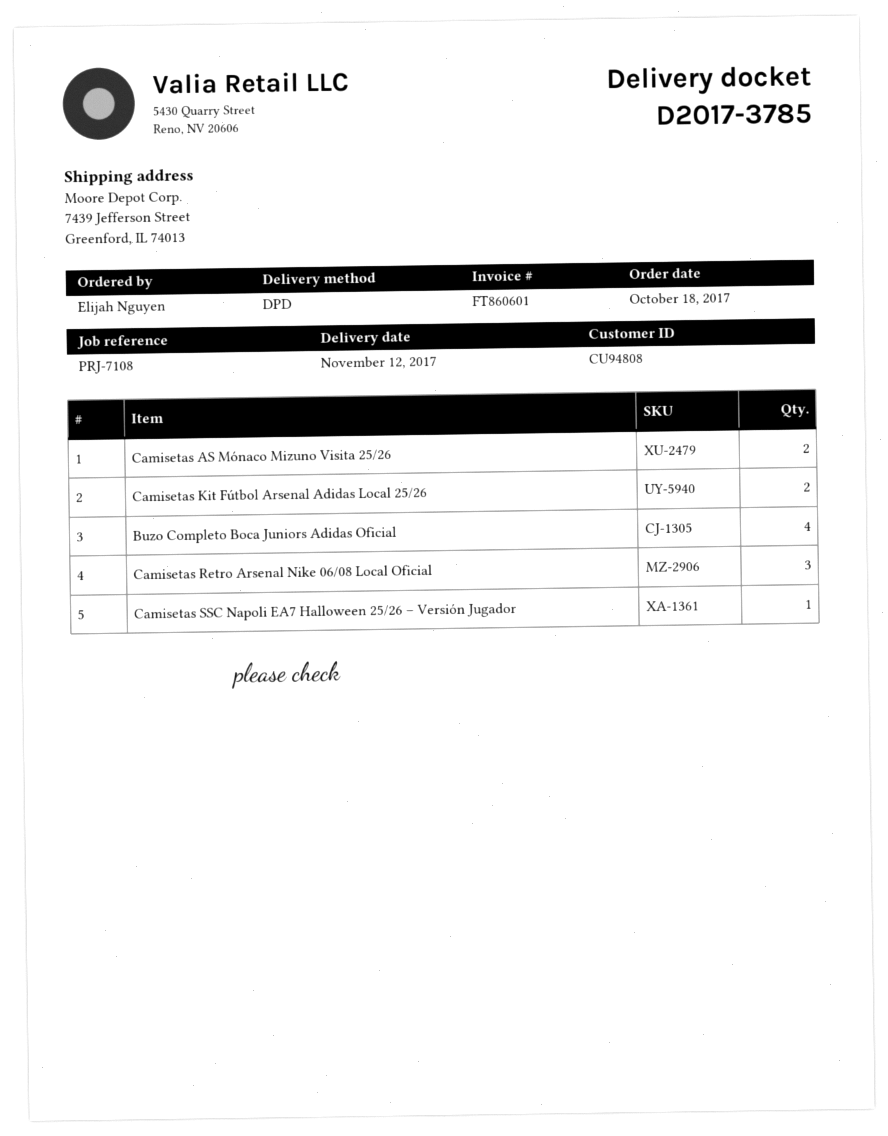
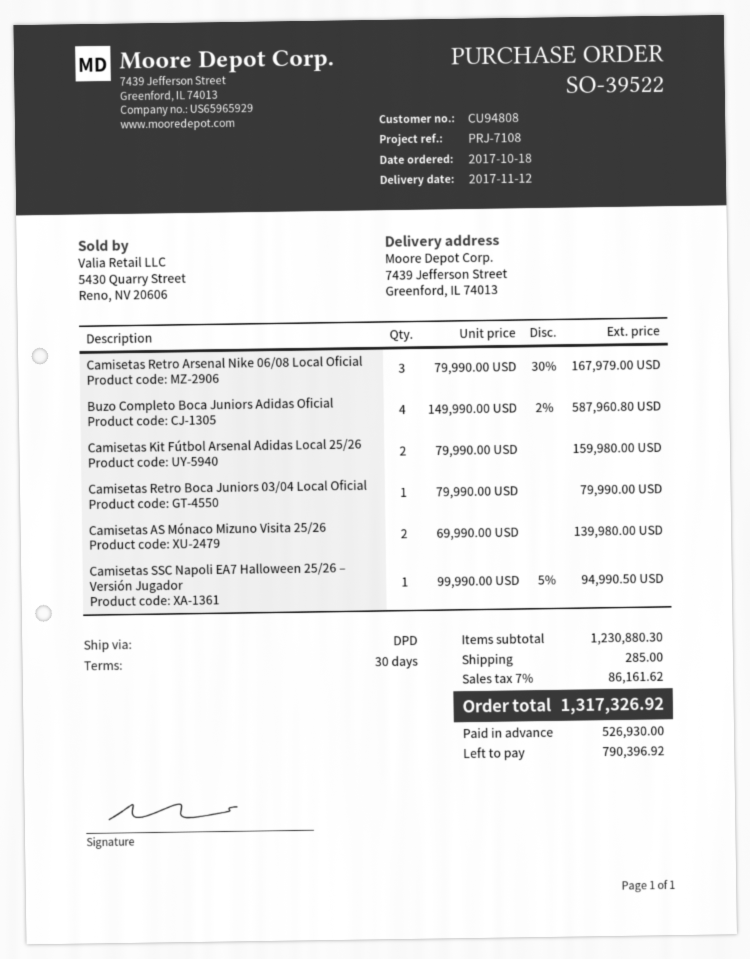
Camisetas Retro Boca Juniors 03/04 Local Oficial: none -> 1

